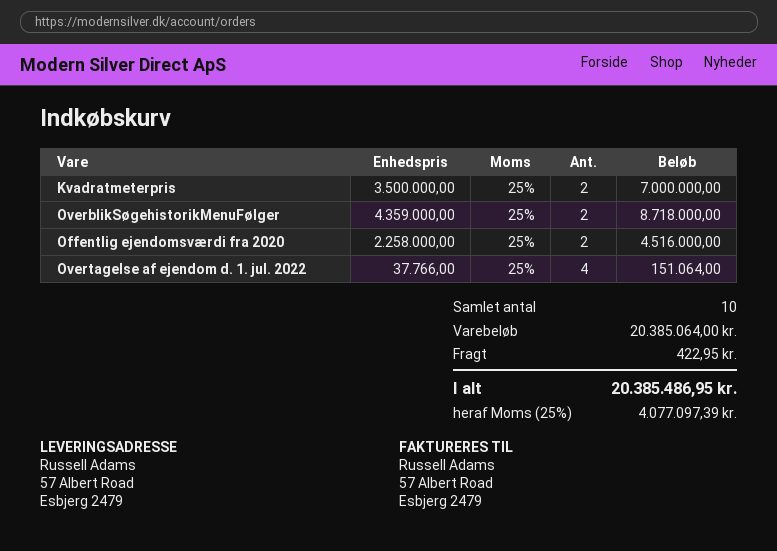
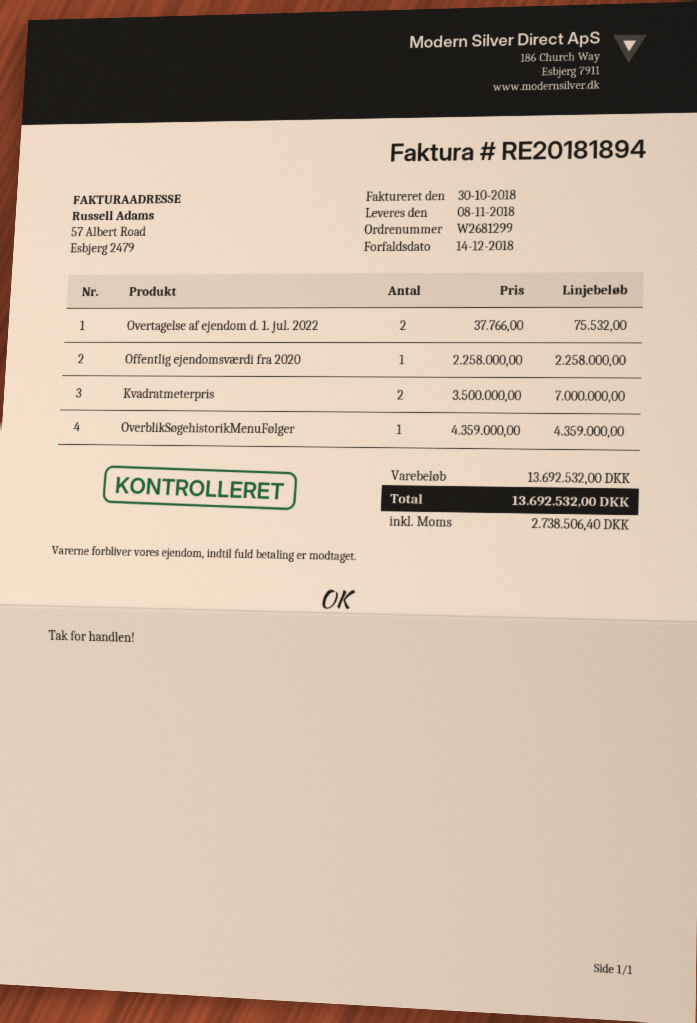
OverblikSøgehistorikMenuFølger: 2 x 4359000.00 = 8718000.00 -> 1 x 4359000.00 = 4359000.00
Offentlig ejendomsværdi fra 2020: 2 x 2258000.00 = 4516000.00 -> 1 x 2258000.00 = 2258000.00
Overtagelse af ejendom d. 1. jul. 2022: 4 x 37766.00 = 151064.00 -> 2 x 37766.00 = 75532.00
subtotal: 20385064.00 -> 13692532.00
shipping: 422.95 -> none
tax: 4077097.39 -> 2738506.40
total: 20385486.95 -> 13692532.00

